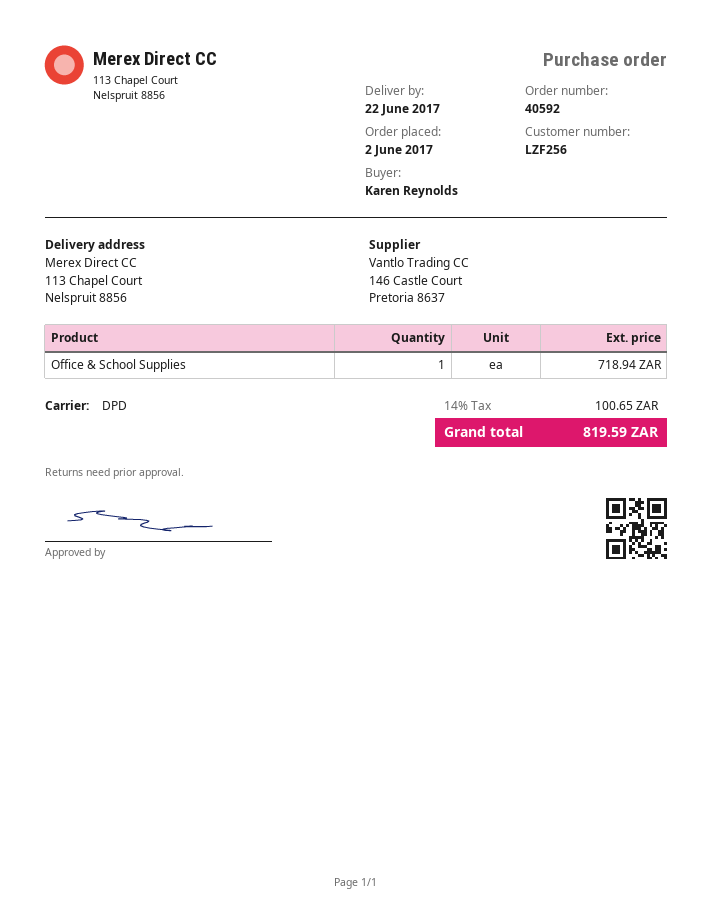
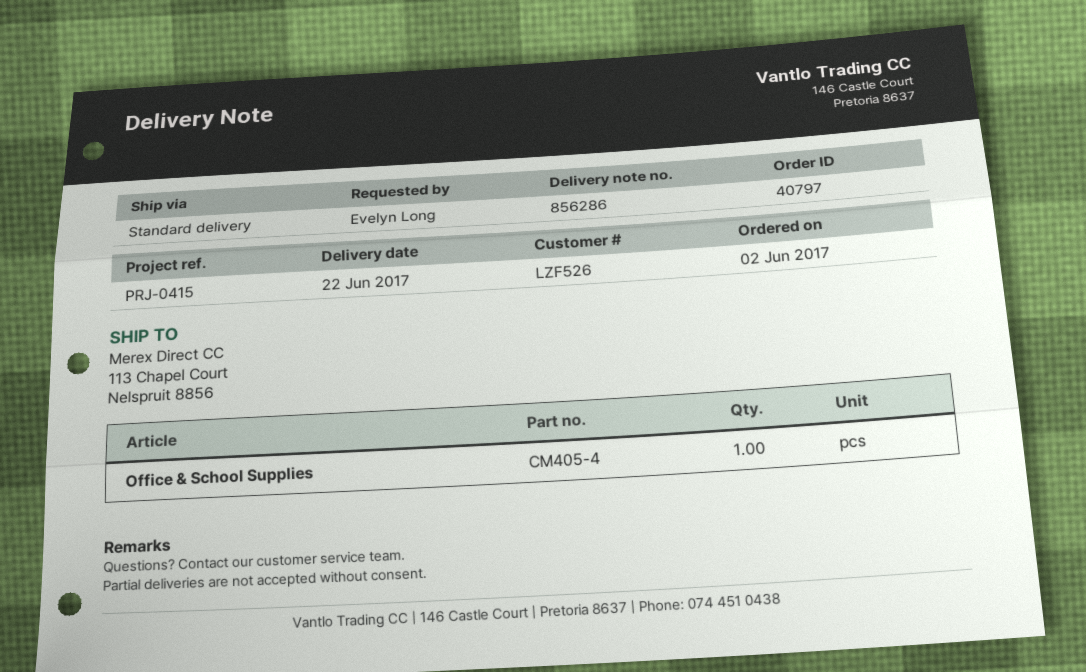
order number: 40592 -> 40797
customer number: LZF256 -> LZF526
ordered by: Karen Reynolds -> Evelyn Long
shipping method: DPD -> standard

